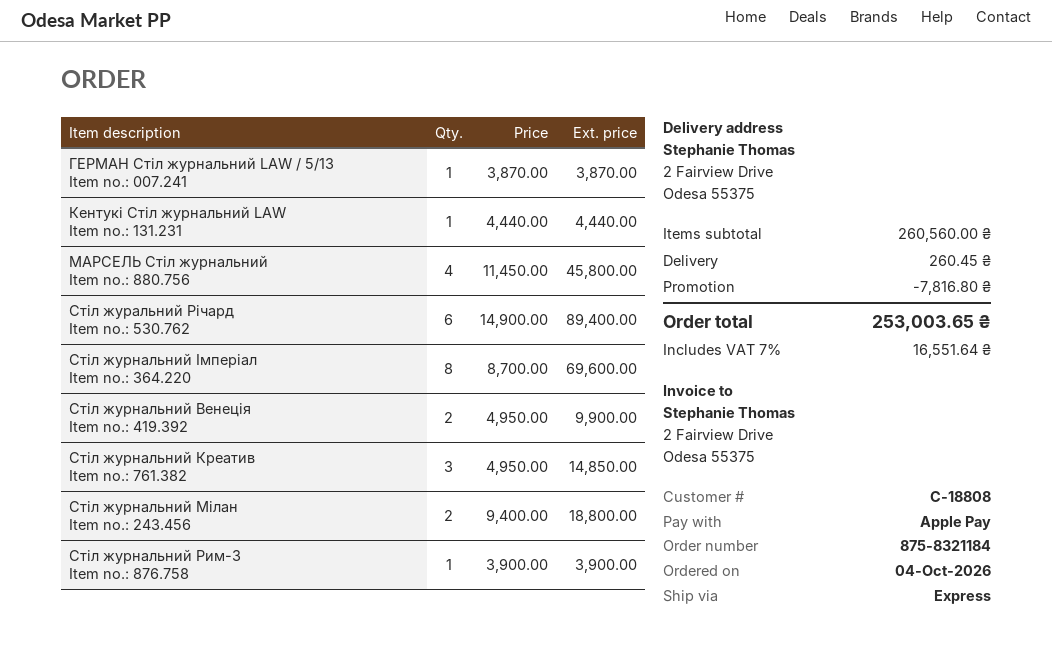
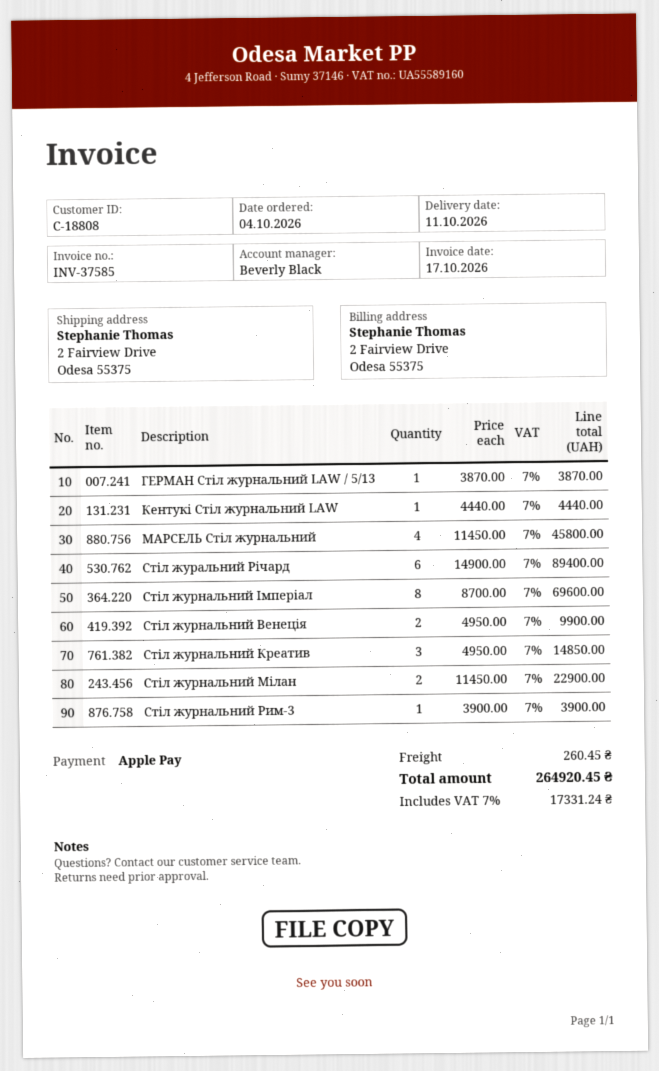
Стіл журнальний Мілан: 2 x 9400.00 = 18800.00 -> 2 x 11450.00 = 22900.00
discount: 7816.80 -> none
tax: 7% = 16551.64 -> 7% = 17331.24
total: 253003.65 -> 264920.45

